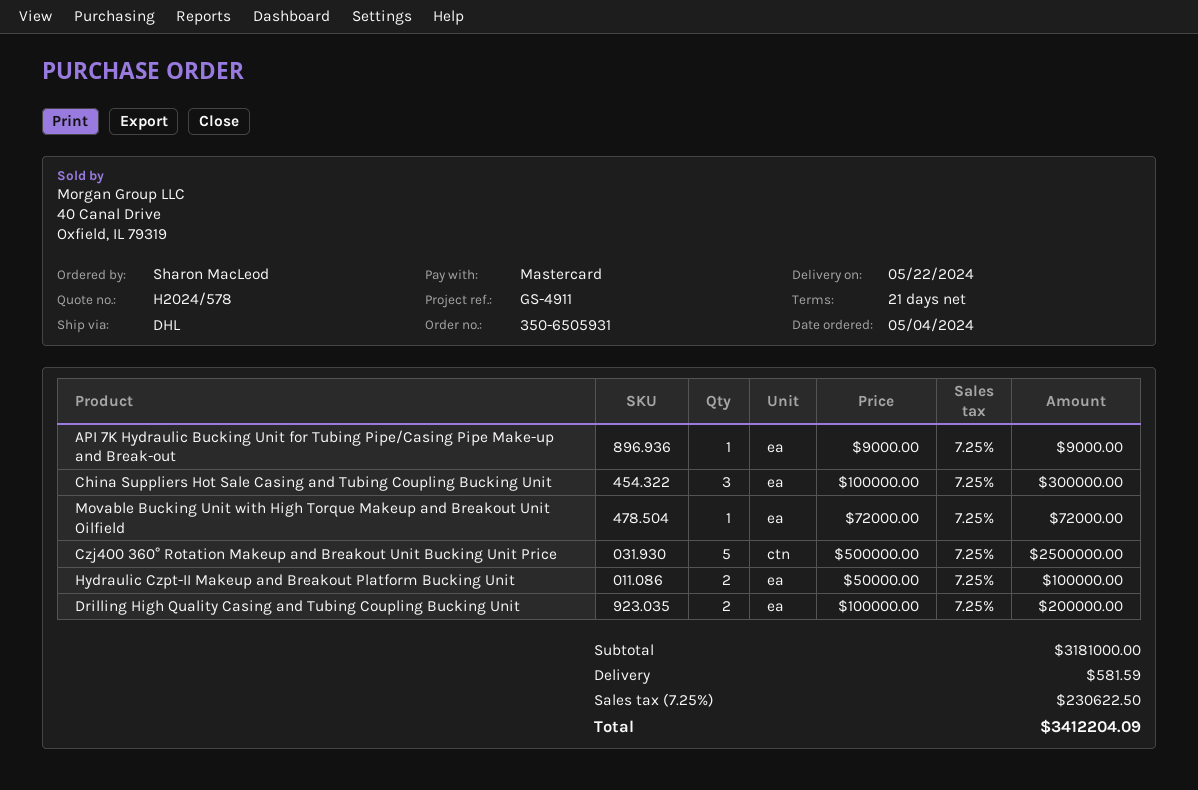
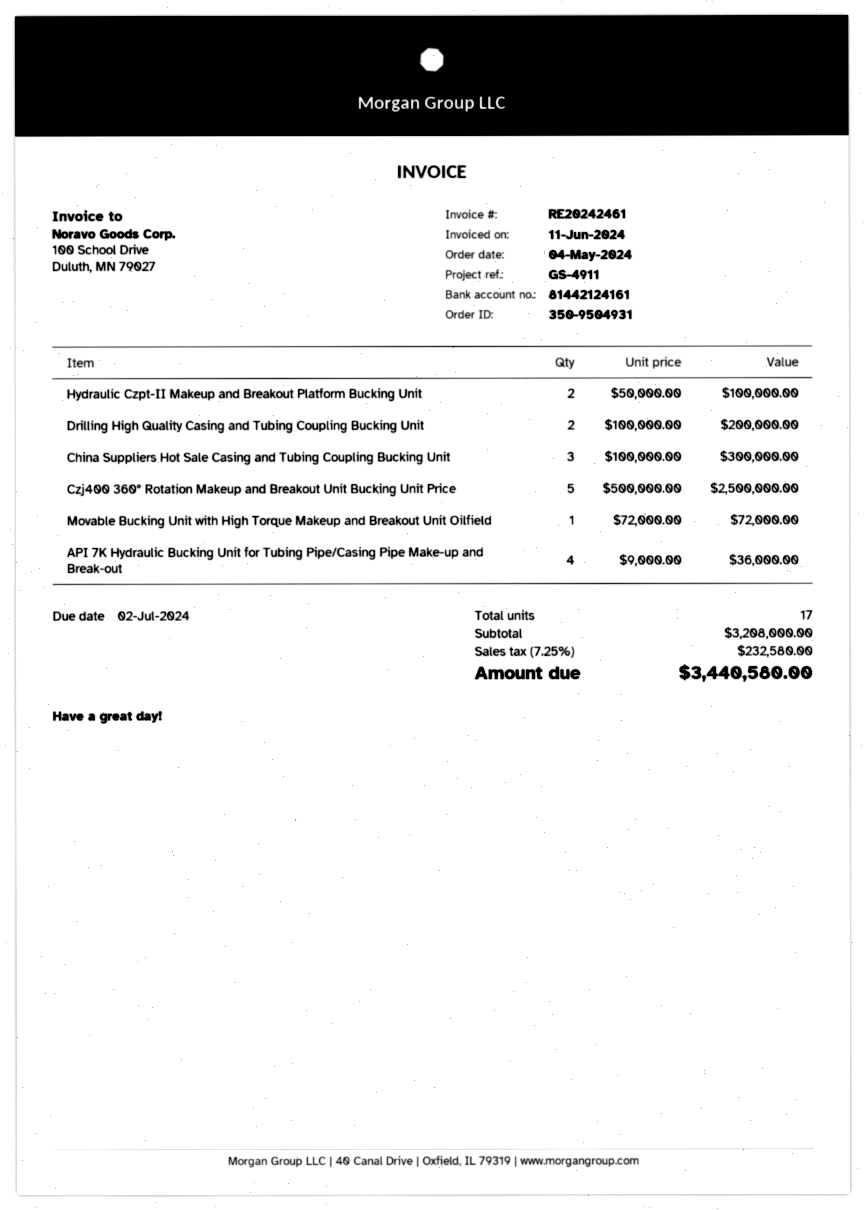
order number: 350-6505931 -> 350-9504931
API 7K Hydraulic Bucking Unit for Tubing Pipe/Casing Pipe Make-up and Break-out: 1 x 9000.00 = 9000.00 -> 4 x 9000.00 = 36000.00
subtotal: 3181000.00 -> 3208000.00
shipping: 581.59 -> none
tax: 7.25% = 230622.50 -> 7.25% = 232580.00
total: 3412204.09 -> 3440580.00

